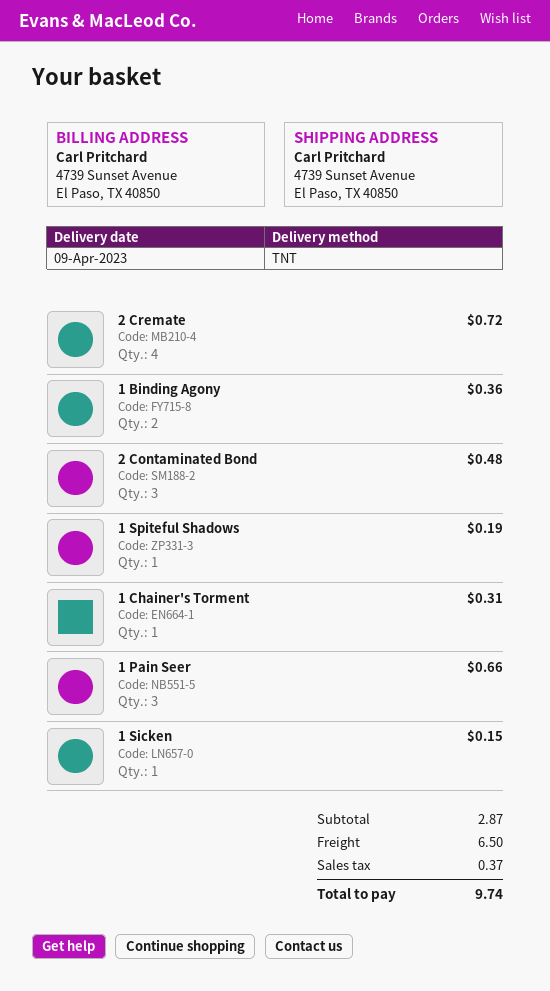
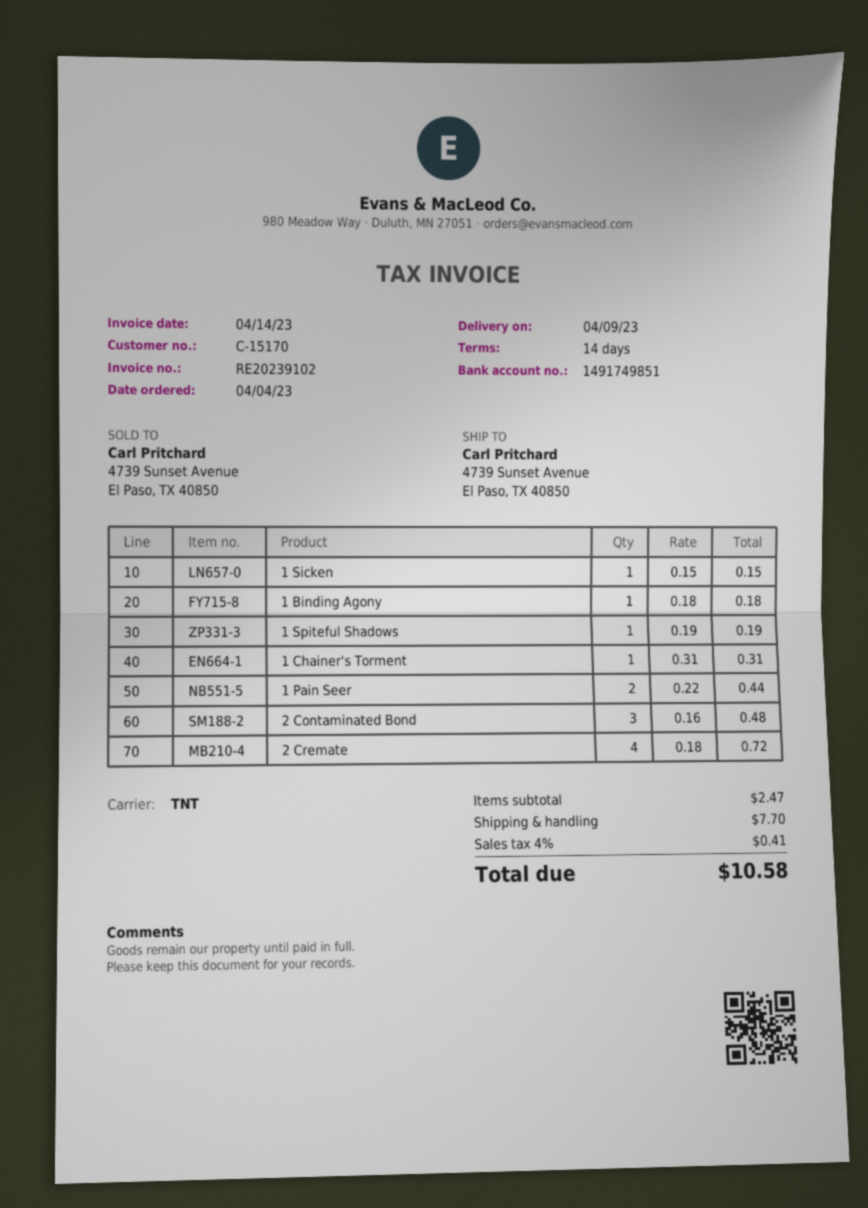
1 Binding Agony: 2 for 0.36 -> 1 for 0.18
1 Pain Seer: 3 for 0.66 -> 2 for 0.44
subtotal: 2.87 -> 2.47
shipping: 6.50 -> 7.70
tax: 0.37 -> 0.41
total: 9.74 -> 10.58

